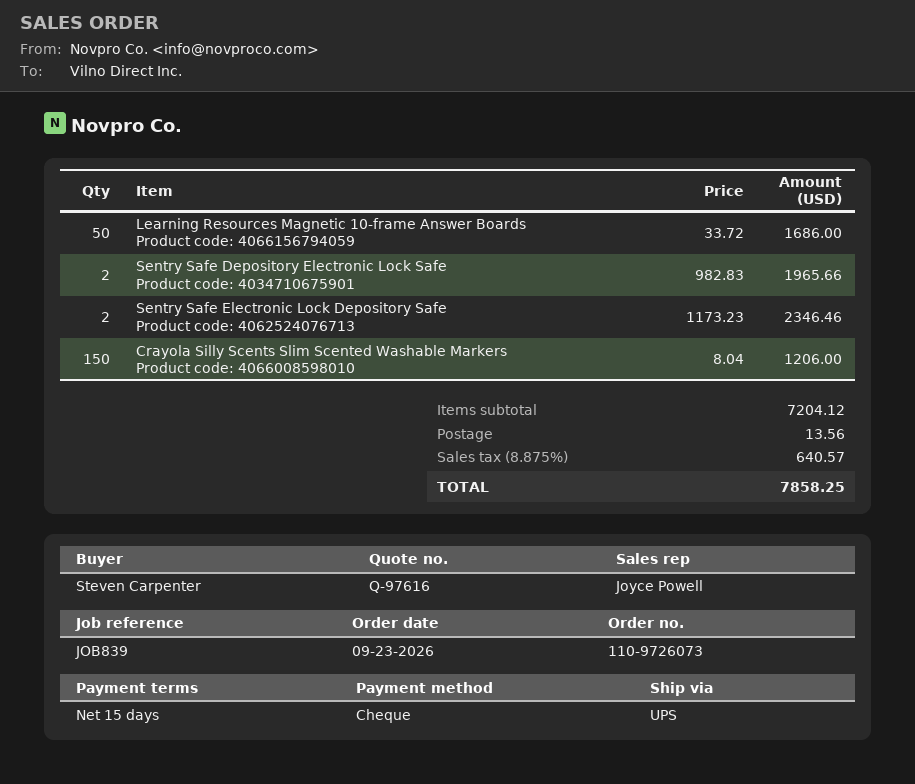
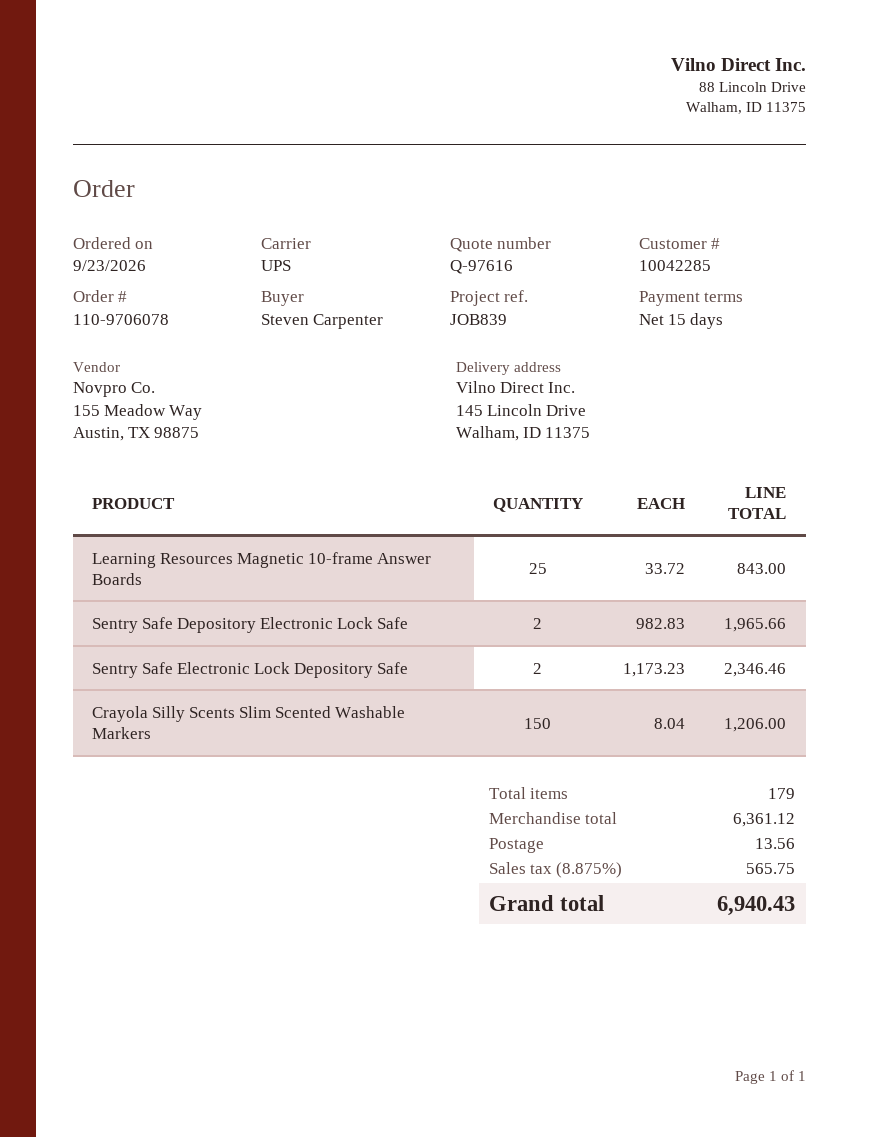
order number: 110-9726073 -> 110-9706078
Learning Resources Magnetic 10-frame Answer Boards: 50 x 33.72 = 1686.00 -> 25 x 33.72 = 843.00
subtotal: 7204.12 -> 6361.12
tax: 8.875% = 640.57 -> 8.875% = 565.75
total: 7858.25 -> 6940.43

